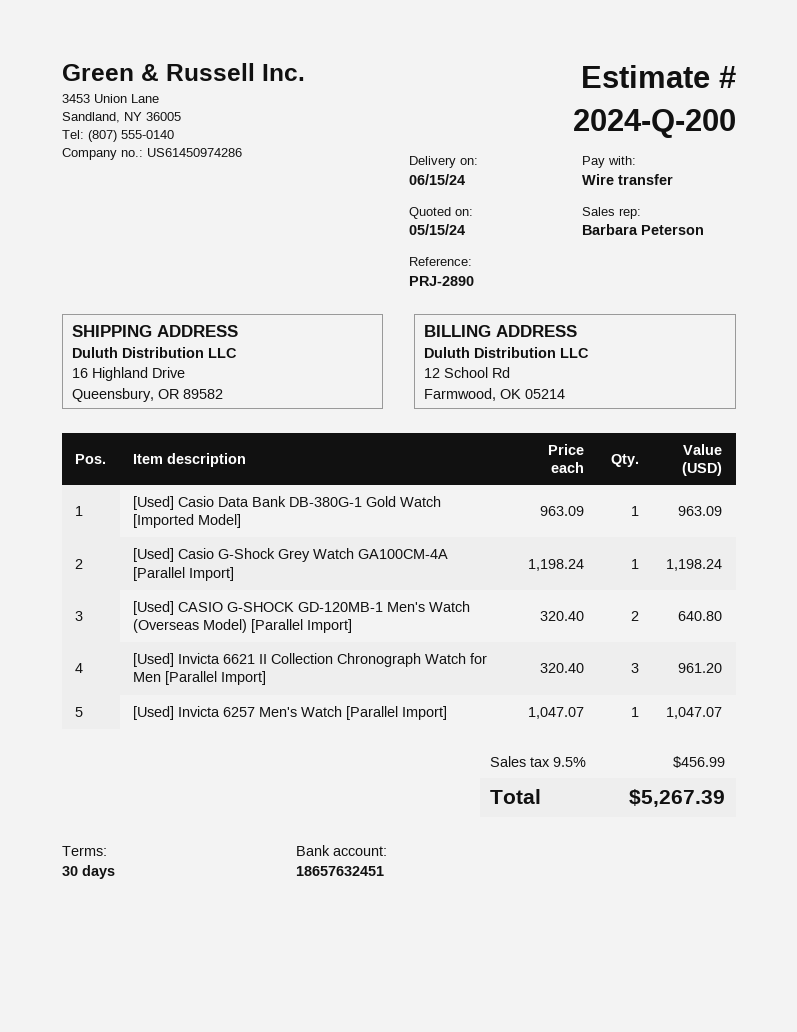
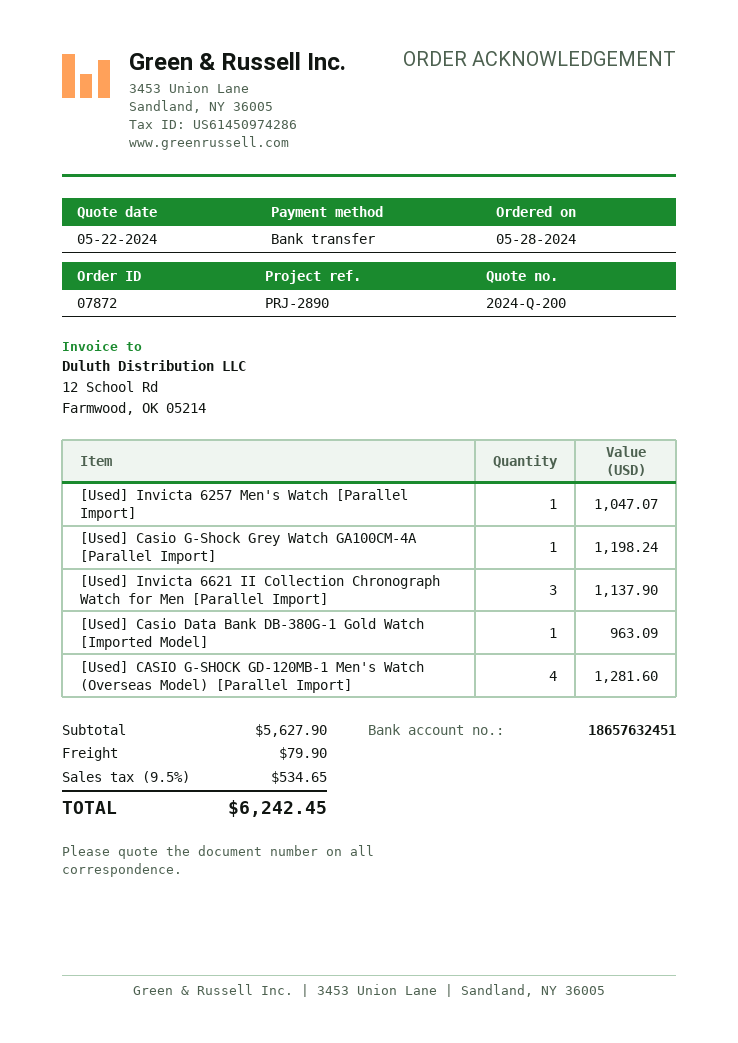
quote date: 2024-05-15 -> 2024-05-22
[Used] CASIO G-SHOCK GD-120MB-1 Men's Watch (Overseas Model) [Parallel Import]: 2 for 640.80 -> 4 for 1281.60
[Used] Invicta 6621 II Collection Chronograph Watch for Men [Parallel Import]: 3 for 961.20 -> 3 for 1137.90
shipping: none -> 79.90
tax: 9.5% = 456.99 -> 9.5% = 534.65
total: 5267.39 -> 6242.45

